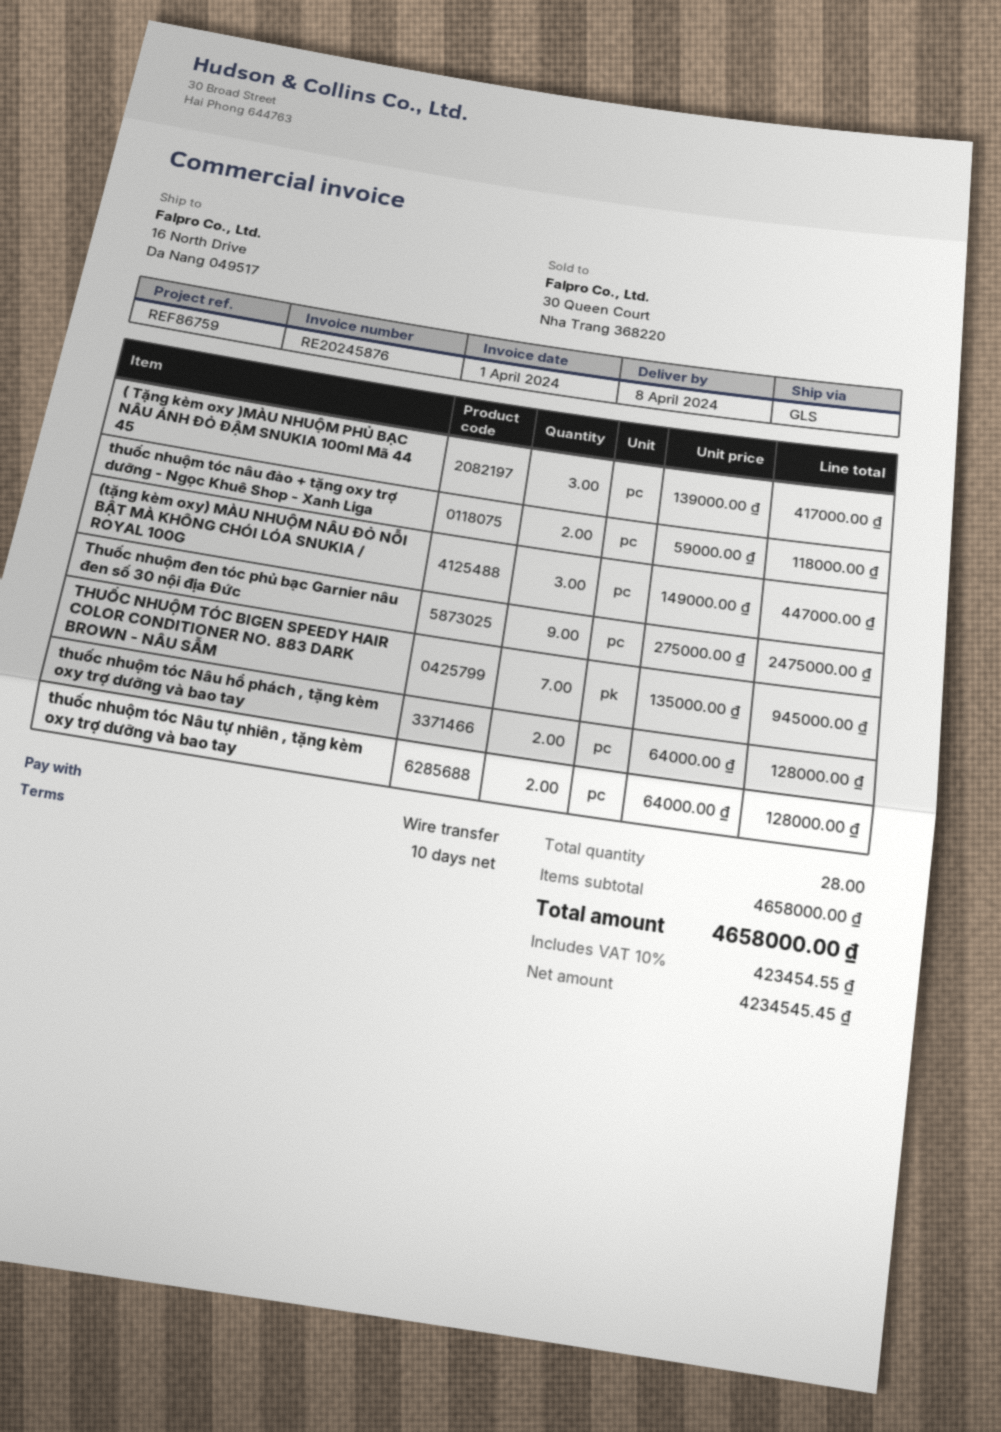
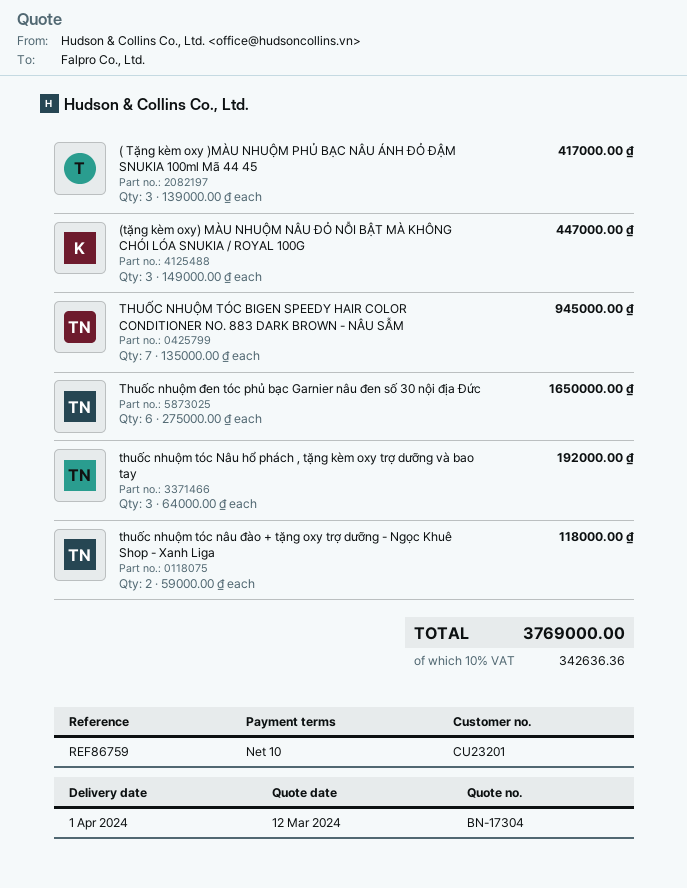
delivery date: 2024-04-08 -> 2024-04-01
Thuốc nhuộm đen tóc phủ bạc Garnier nâu đen số 30 nội địa Đức: 9 x 275000.00 = 2475000.00 -> 6 x 275000.00 = 1650000.00
thuốc nhuộm tóc Nâu hổ phách , tặng kèm oxy trợ dưỡng và bao tay: 2 x 64000.00 = 128000.00 -> 3 x 64000.00 = 192000.00
thuốc nhuộm tóc Nâu tự nhiên , tặng kèm oxy trợ dưỡng và bao tay: 2 x 64000.00 = 128000.00 -> none
tax: 10% = 423454.55 -> 10% = 342636.36
total: 4658000.00 -> 3769000.00

